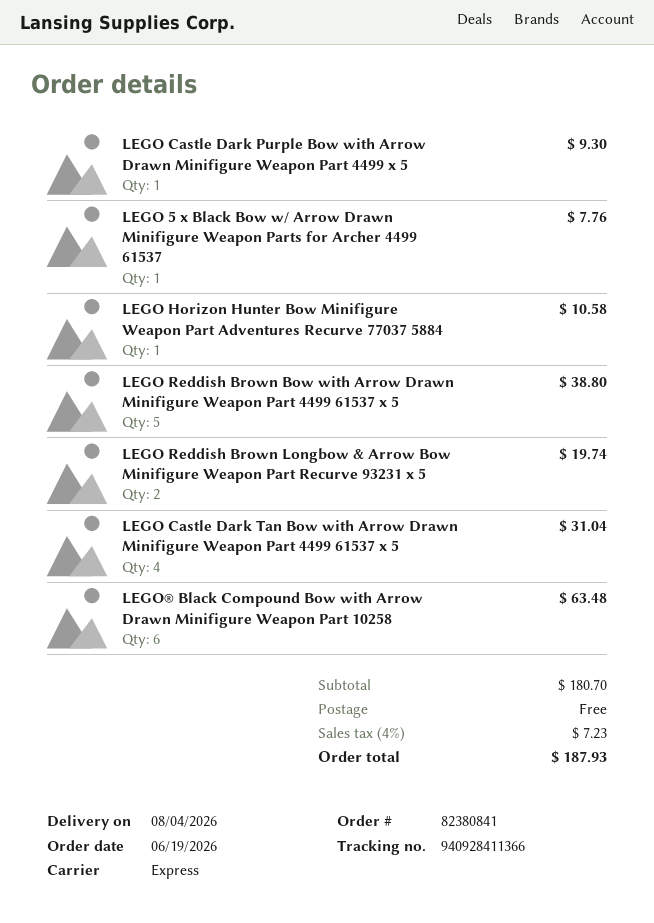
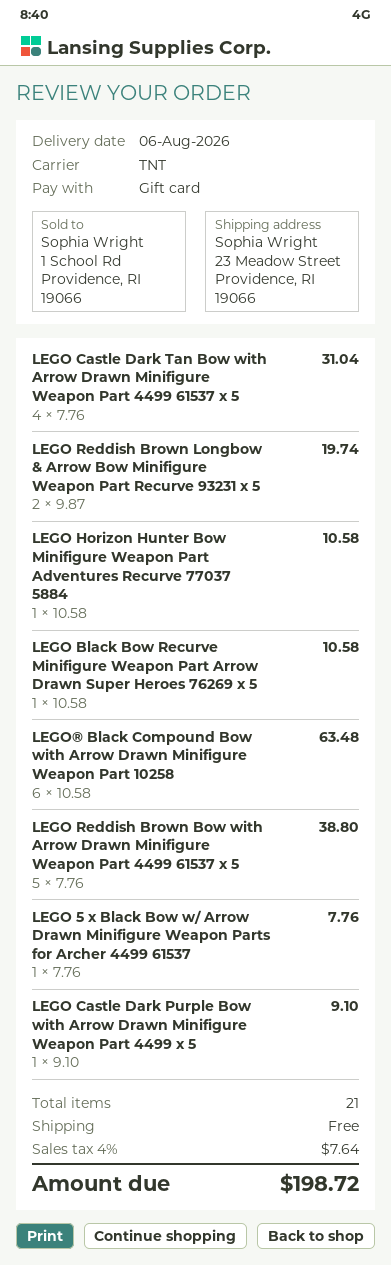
delivery date: 2026-08-04 -> 2026-08-06
shipping method: express -> TNT
LEGO Castle Dark Purple Bow with Arrow Drawn Minifigure Weapon Part 4499 x 5: 1 for 9.30 -> 1 for 9.10
LEGO Black Bow Recurve Minifigure Weapon Part Arrow Drawn Super Heroes 76269 x 5: none -> 1 for 10.58
tax: 4% = 7.23 -> 4% = 7.64
total: 187.93 -> 198.72

